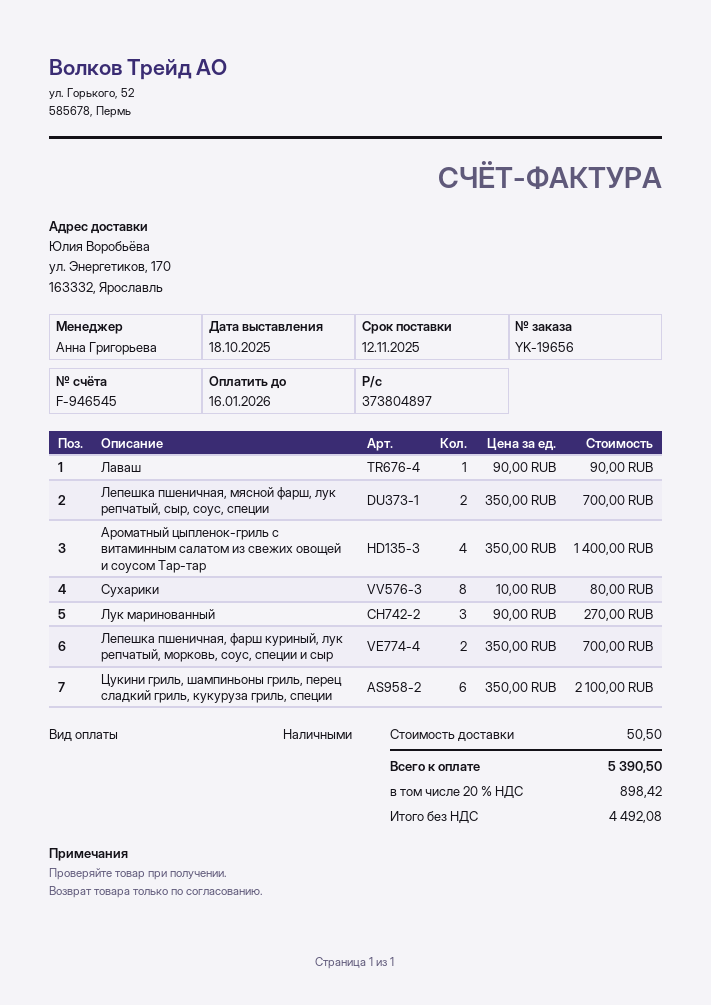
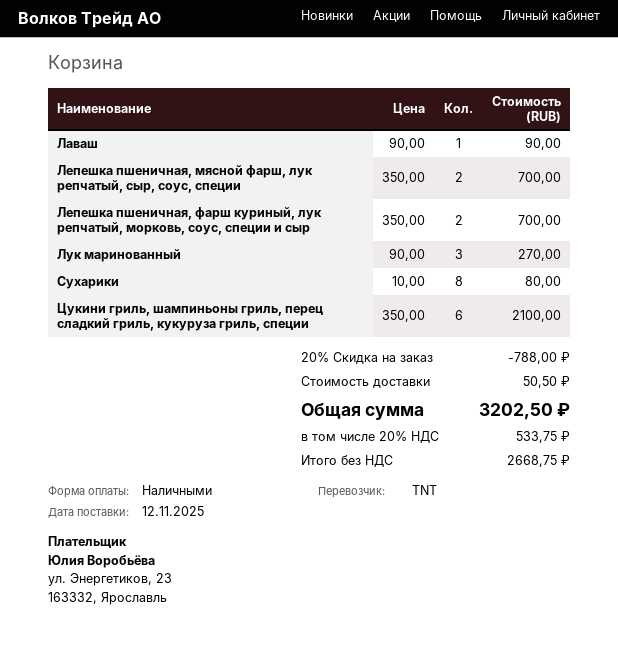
Ароматный цыпленок-гриль с витаминным салатом из свежих овощей и соусом Тар-тар: 4 x 350.00 = 1400.00 -> none
discount: none -> 20% = 788.00
net: 4492.08 -> 2668.75
tax: 20% = 898.42 -> 20% = 533.75
total: 5390.50 -> 3202.50

